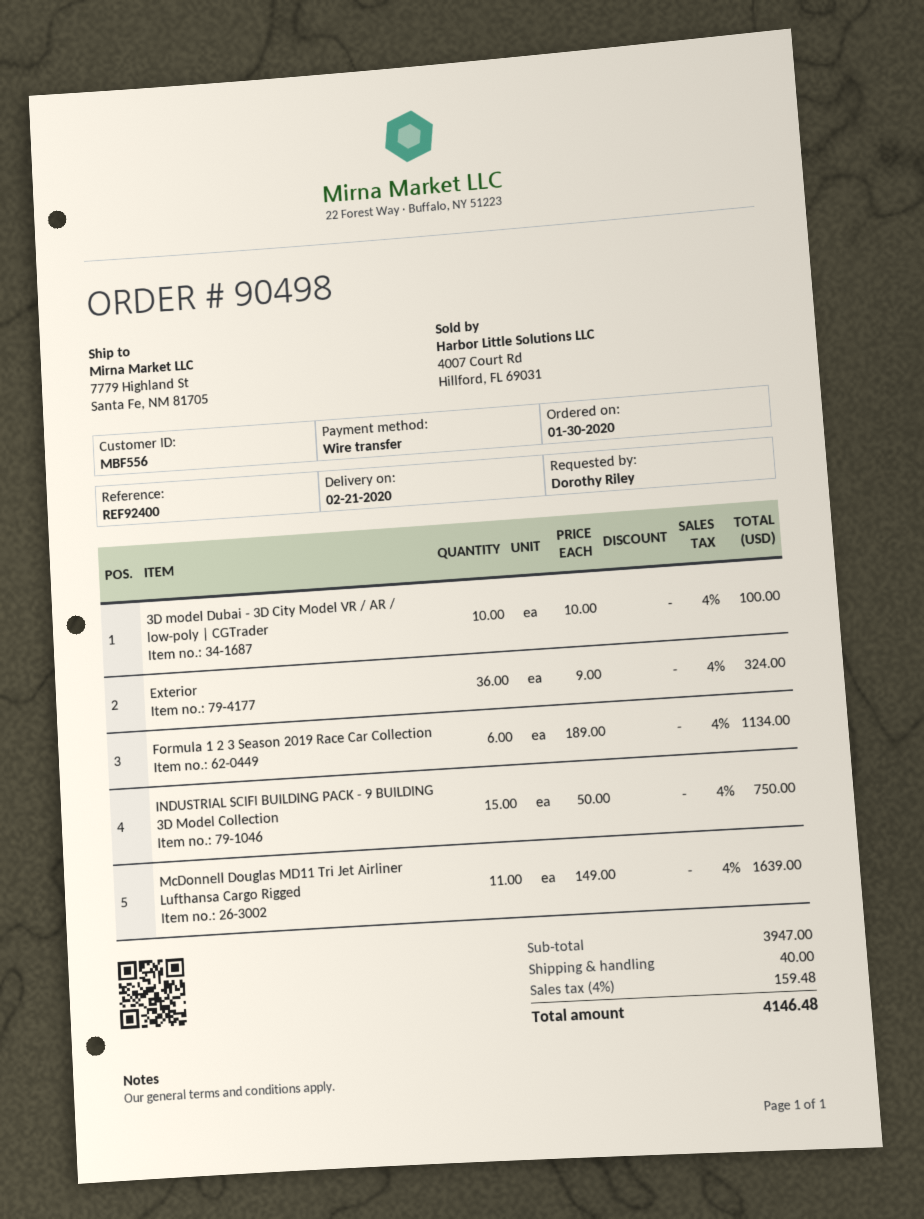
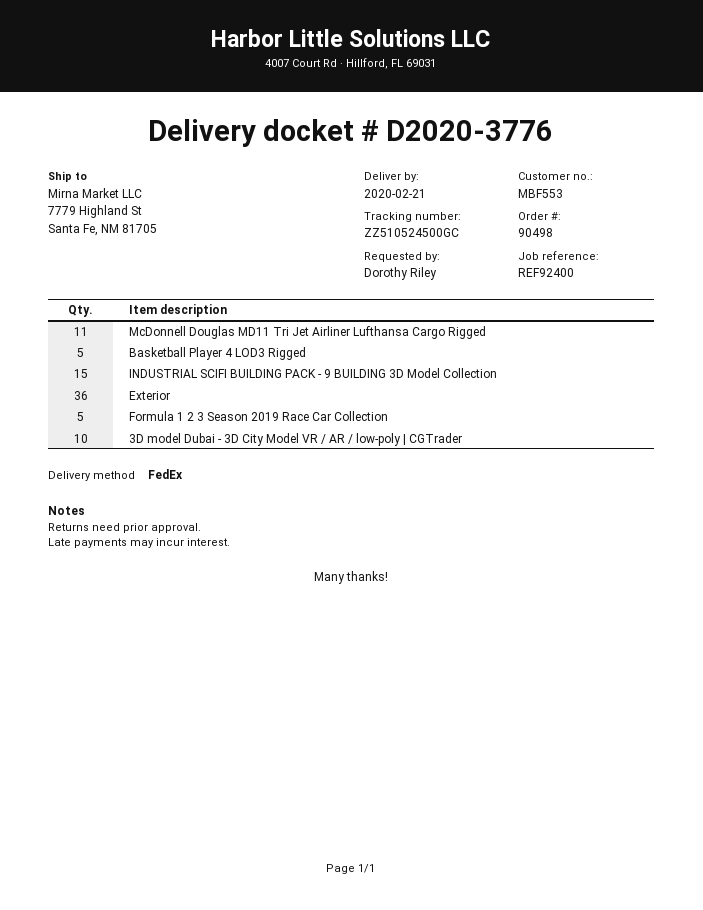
customer number: MBF556 -> MBF553
Formula 1 2 3 Season 2019 Race Car Collection: 6 -> 5
Basketball Player 4 LOD3 Rigged: none -> 5

